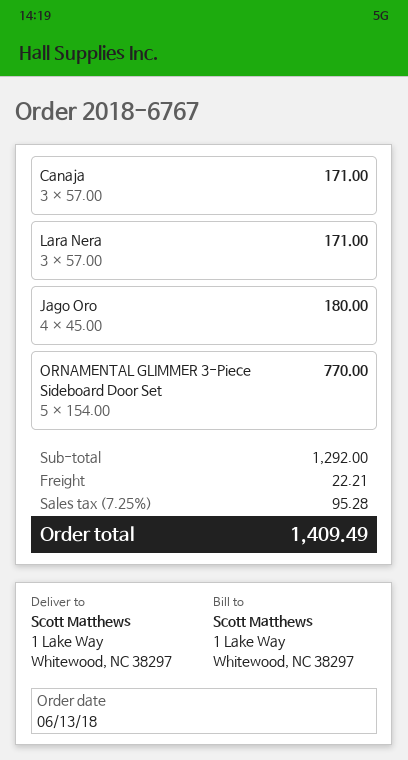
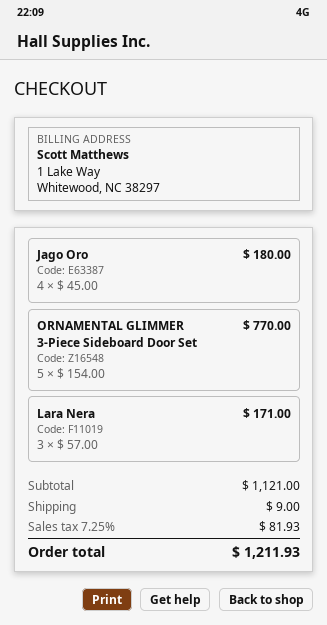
Canaja: 3 x 57.00 = 171.00 -> none
subtotal: 1292.00 -> 1121.00
shipping: 22.21 -> 9.00
tax: 7.25% = 95.28 -> 7.25% = 81.93
total: 1409.49 -> 1211.93

